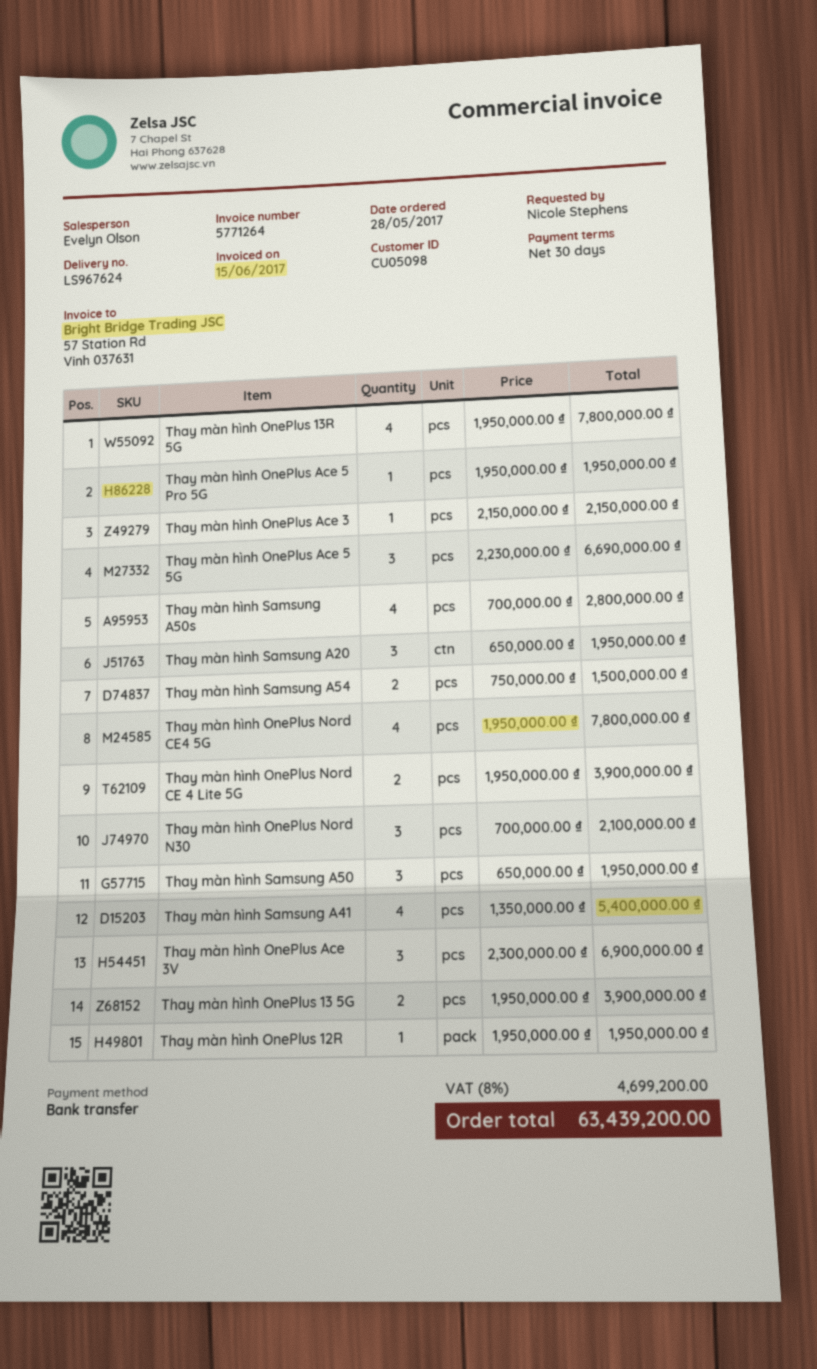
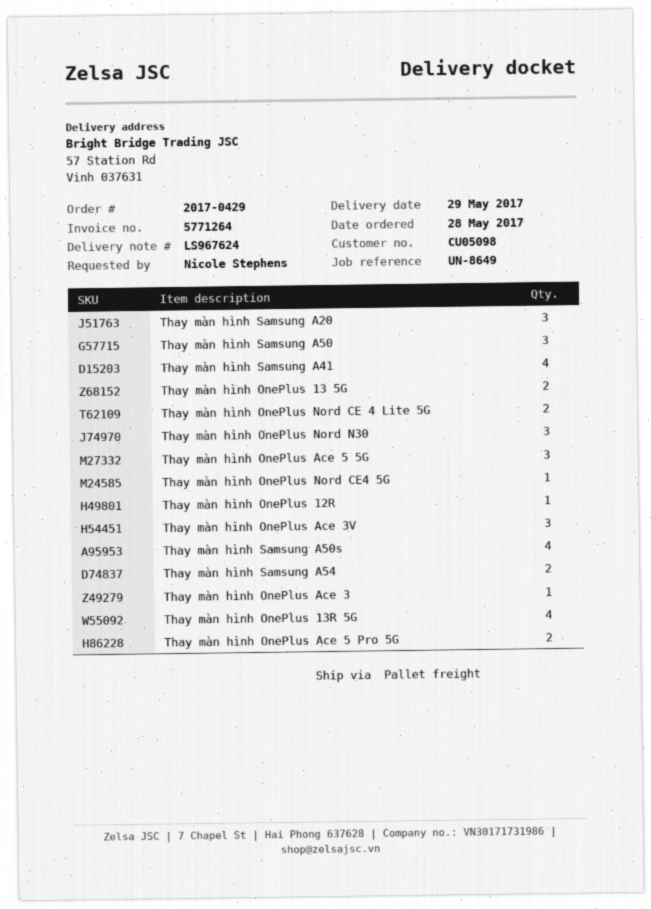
Thay màn hình OnePlus Ace 5 Pro 5G: 1 -> 2
Thay màn hình OnePlus Nord CE4 5G: 4 -> 1

